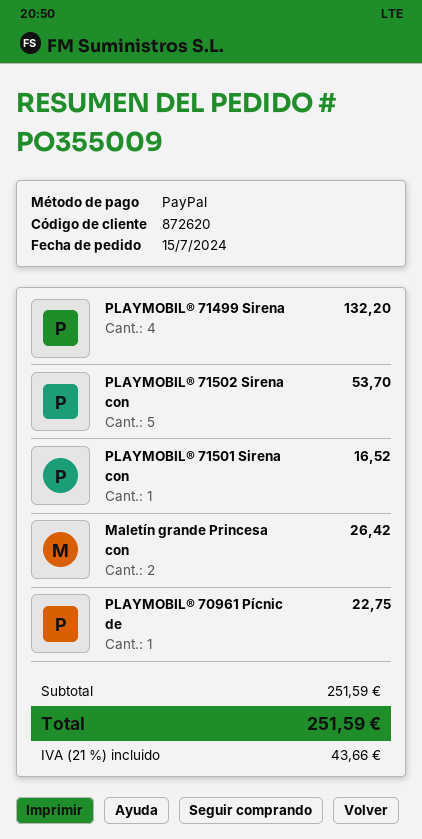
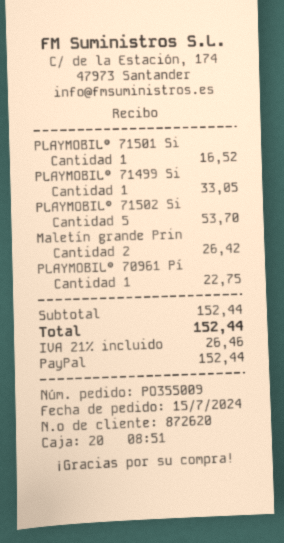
PLAYMOBIL® 71499 Sirena: 4 for 132.20 -> 1 for 33.05
subtotal: 251.59 -> 152.44
tax: 21% = 43.66 -> 21% = 26.46
total: 251.59 -> 152.44

